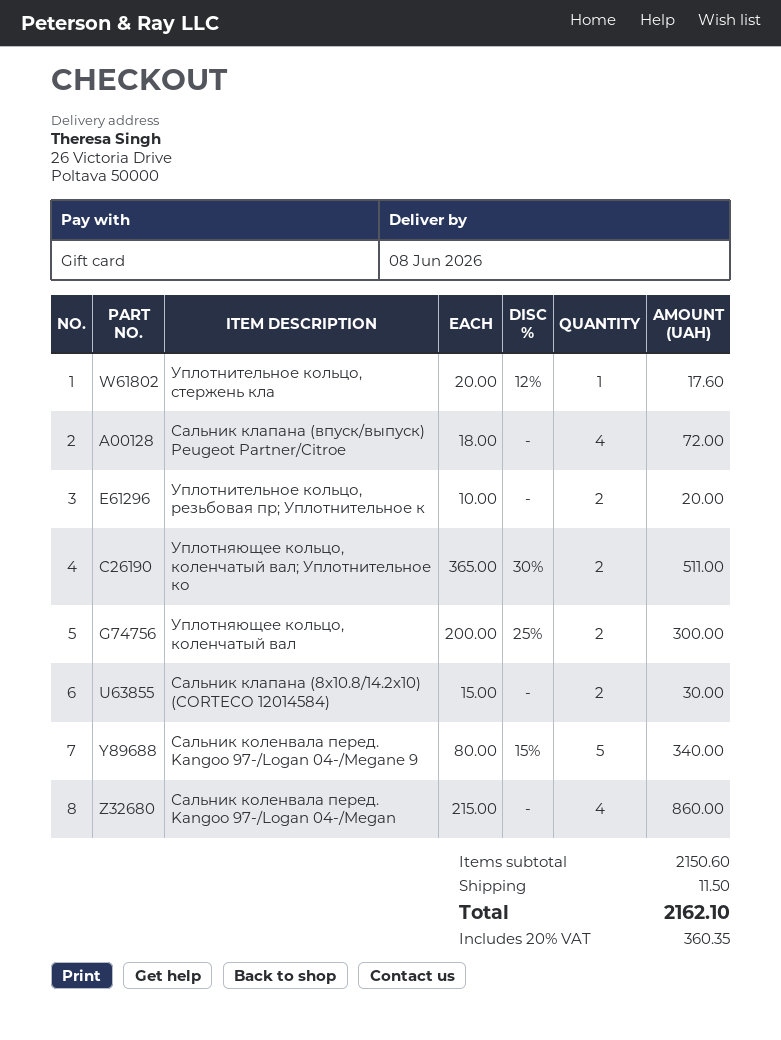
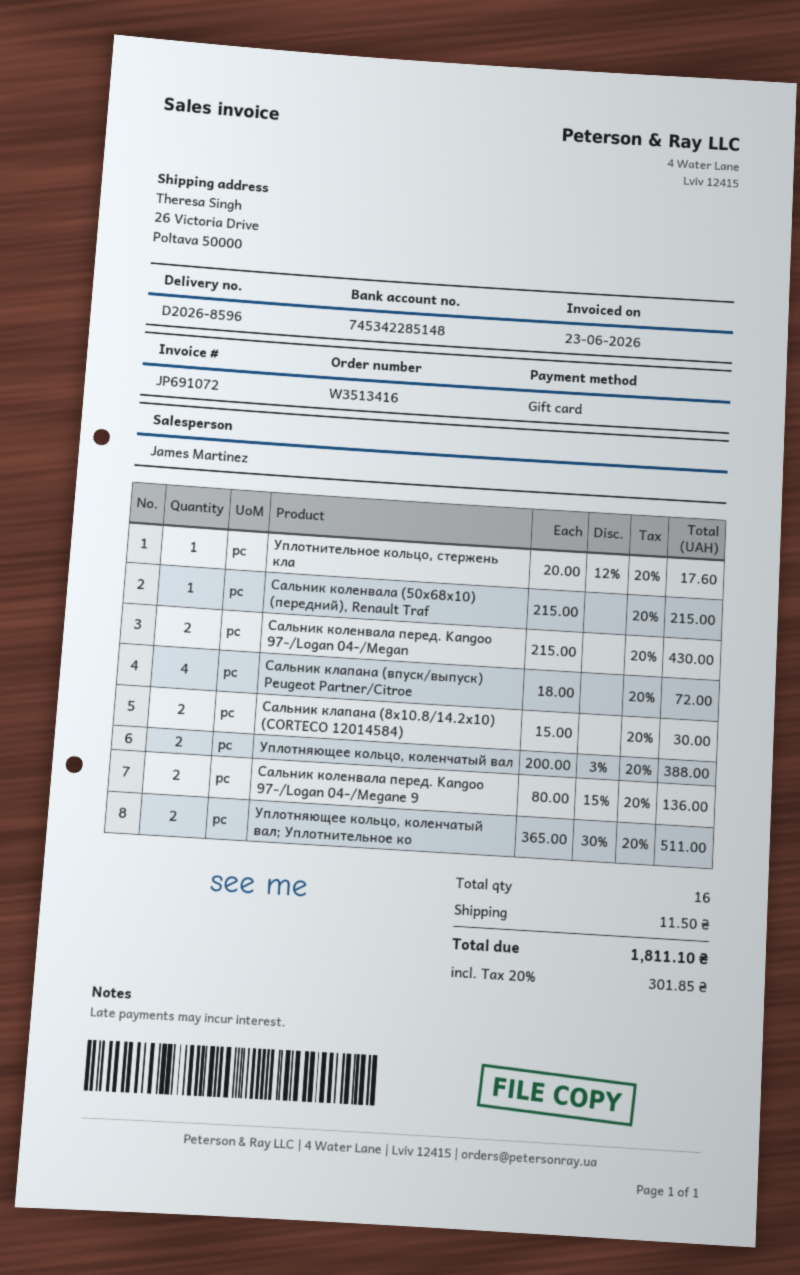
Уплотнительное кольцо, резьбовая пр; Уплотнительное к: 2 x 10.00 = 20.00 -> none
Уплотняющее кольцо, коленчатый вал: 2 x 200.00 - 25% = 300.00 -> 2 x 200.00 - 3% = 388.00
Сальник коленвала перед. Kangoo 97-/Logan 04-/Megane 9: 5 x 80.00 - 15% = 340.00 -> 2 x 80.00 - 15% = 136.00
Сальник коленвала перед. Kangoo 97-/Logan 04-/Megan: 4 x 215.00 = 860.00 -> 2 x 215.00 = 430.00
Сальник коленвала (50x68x10) (передний), Renault Traf: none -> 1 x 215.00 = 215.00
tax: 20% = 360.35 -> 20% = 301.85
total: 2162.10 -> 1811.10

